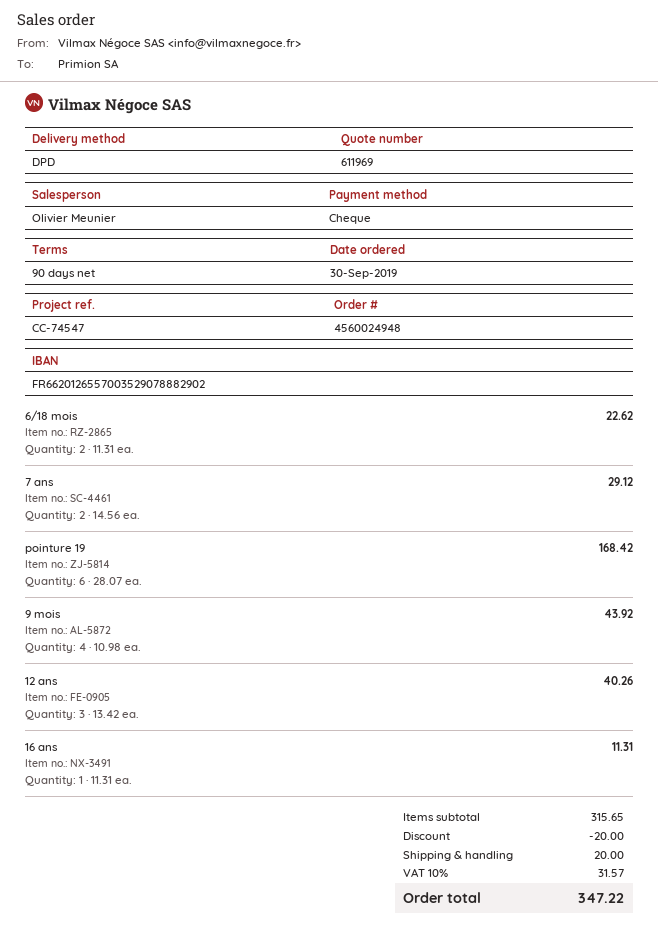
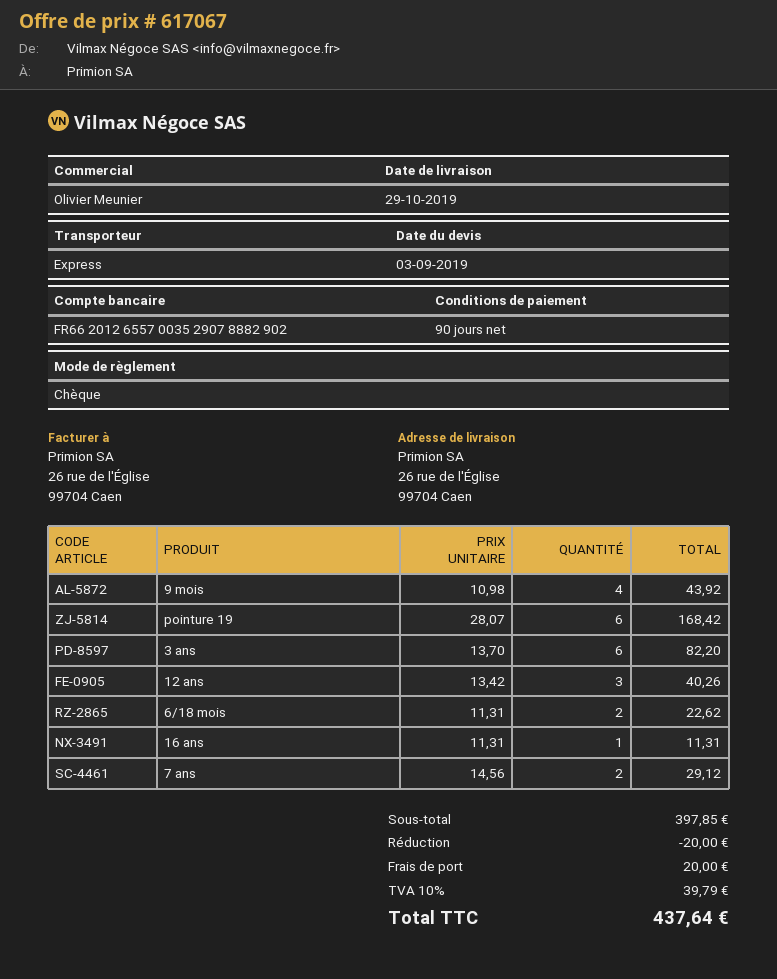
quote number: 611969 -> 617067
shipping method: DPD -> express
3 ans: none -> 6 x 13.70 = 82.20
subtotal: 315.65 -> 397.85
tax: 10% = 31.57 -> 10% = 39.79
total: 347.22 -> 437.64

